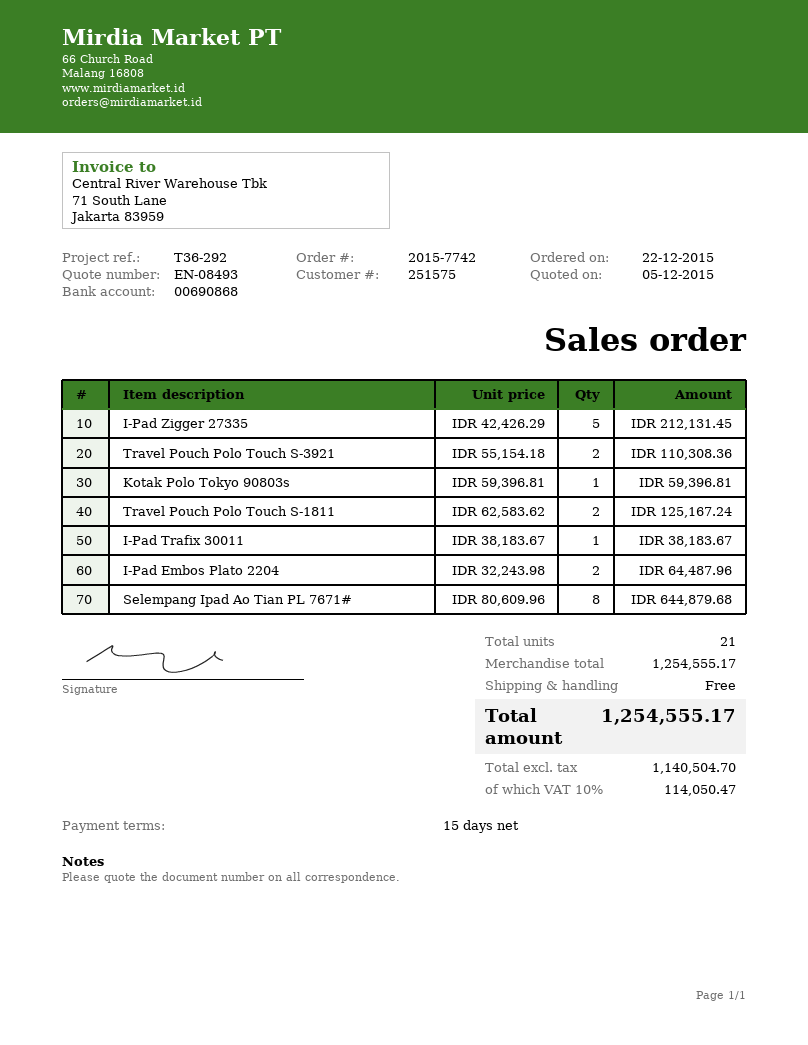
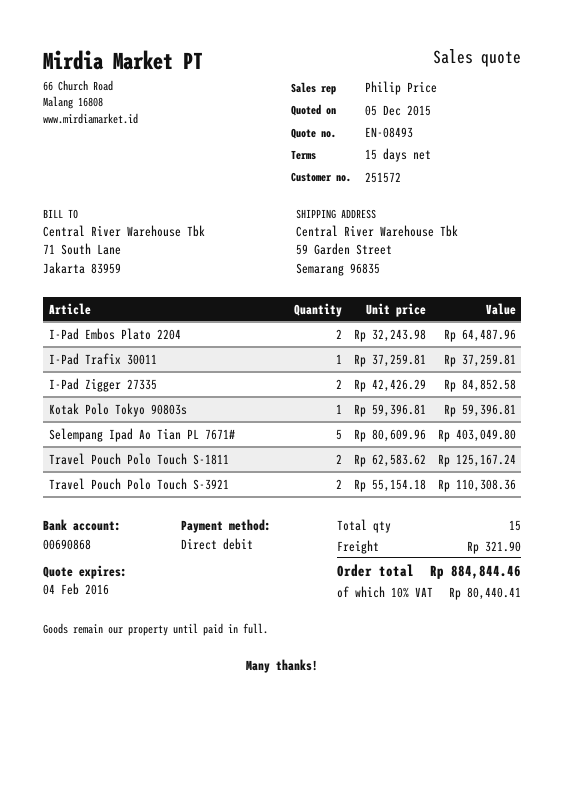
customer number: 251575 -> 251572
I-Pad Zigger 27335: 5 x 42426.29 = 212131.45 -> 2 x 42426.29 = 84852.58
I-Pad Trafix 30011: 1 x 38183.67 = 38183.67 -> 1 x 37259.81 = 37259.81
Selempang Ipad Ao Tian PL 7671#: 8 x 80609.96 = 644879.68 -> 5 x 80609.96 = 403049.80
total quantity: 21 -> 15
shipping: 0.00 -> 321.90
tax: 10% = 114050.47 -> 10% = 80440.41
total: 1254555.17 -> 884844.46

